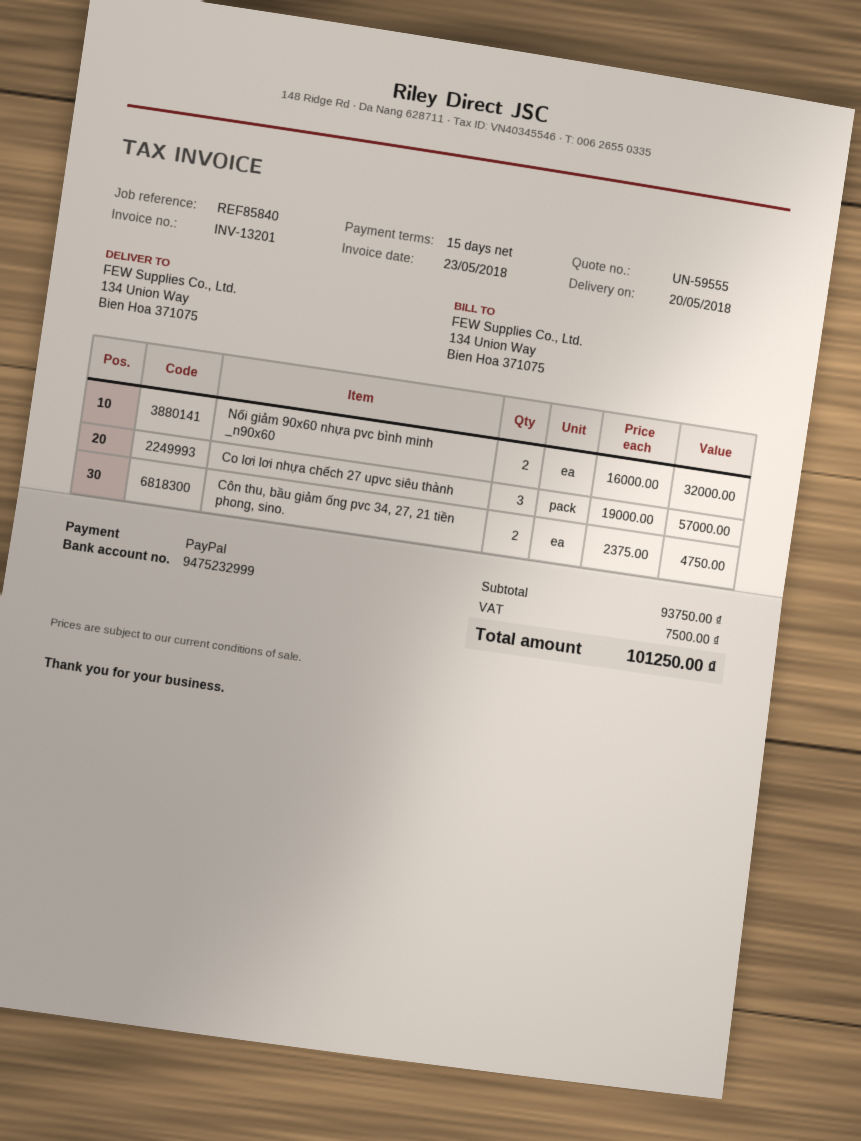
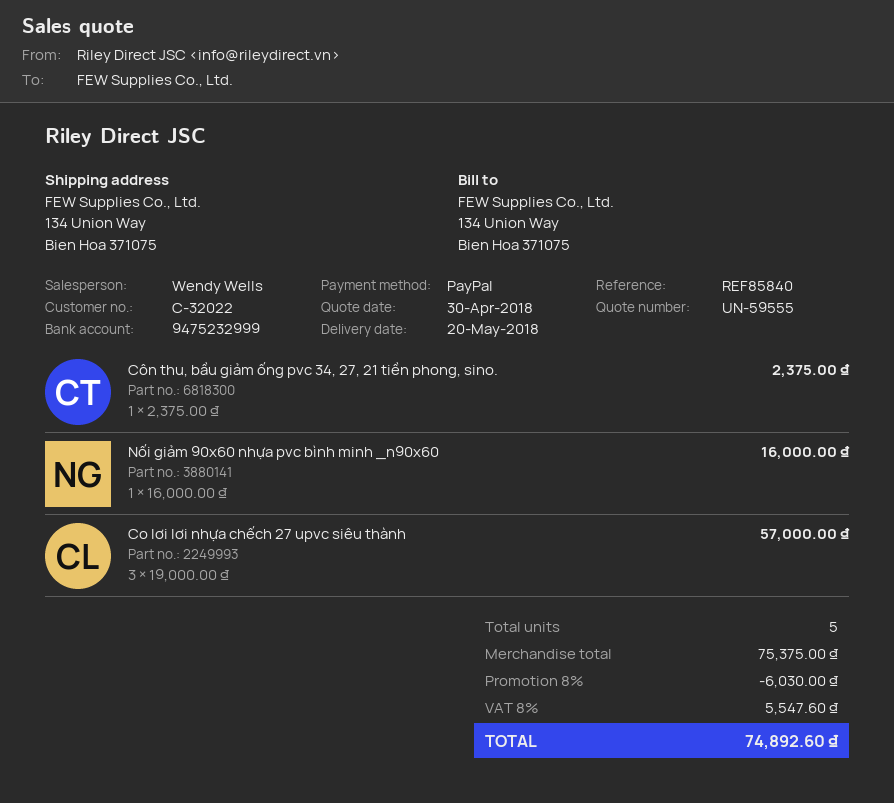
Nối giảm 90x60 nhựa pvc bình minh _n90x60: 2 x 16000.00 = 32000.00 -> 1 x 16000.00 = 16000.00
Côn thu, bầu giảm ống pvc 34, 27, 21 tiền phong, sino.: 2 x 2375.00 = 4750.00 -> 1 x 2375.00 = 2375.00
subtotal: 93750.00 -> 75375.00
discount: none -> 8% = 6030.00
tax: 7500.00 -> 5547.60
total: 101250.00 -> 74892.60

